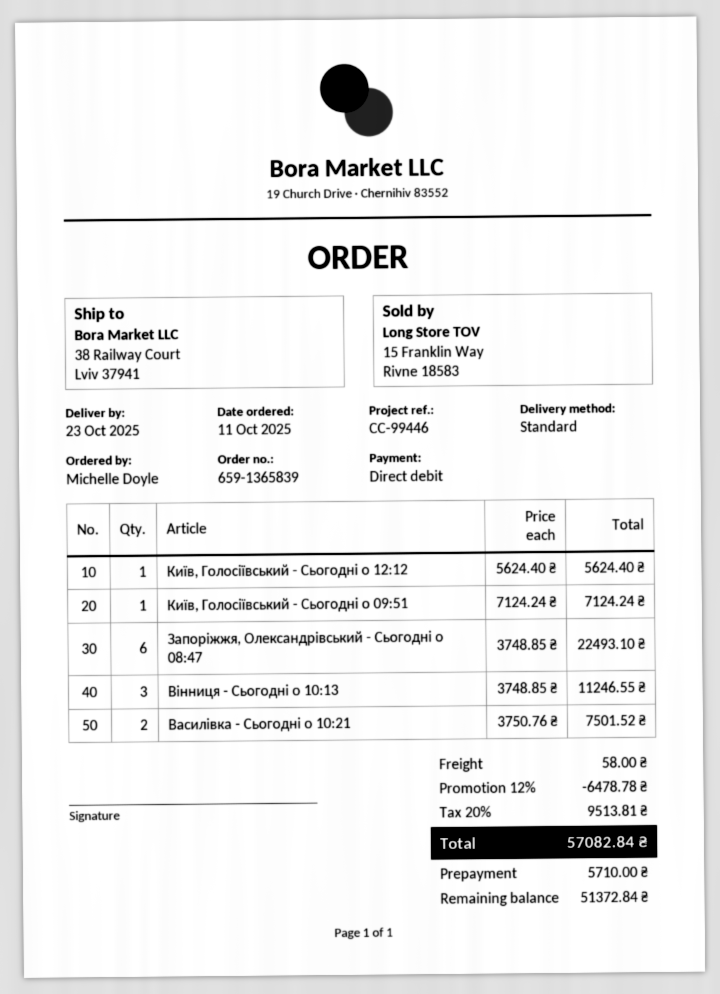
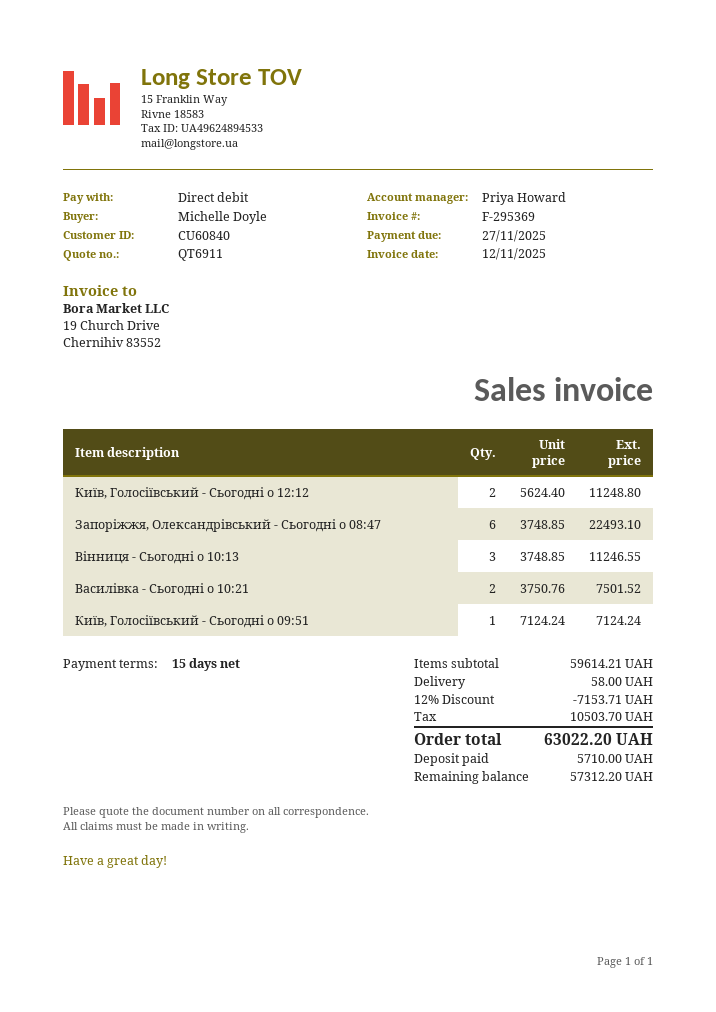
Київ, Голосіївський - Сьогодні о 12:12: 1 x 5624.40 = 5624.40 -> 2 x 5624.40 = 11248.80
discount: 12% = 6478.78 -> 12% = 7153.71
tax: 9513.81 -> 10503.70
total: 57082.84 -> 63022.20
balance: 51372.84 -> 57312.20

